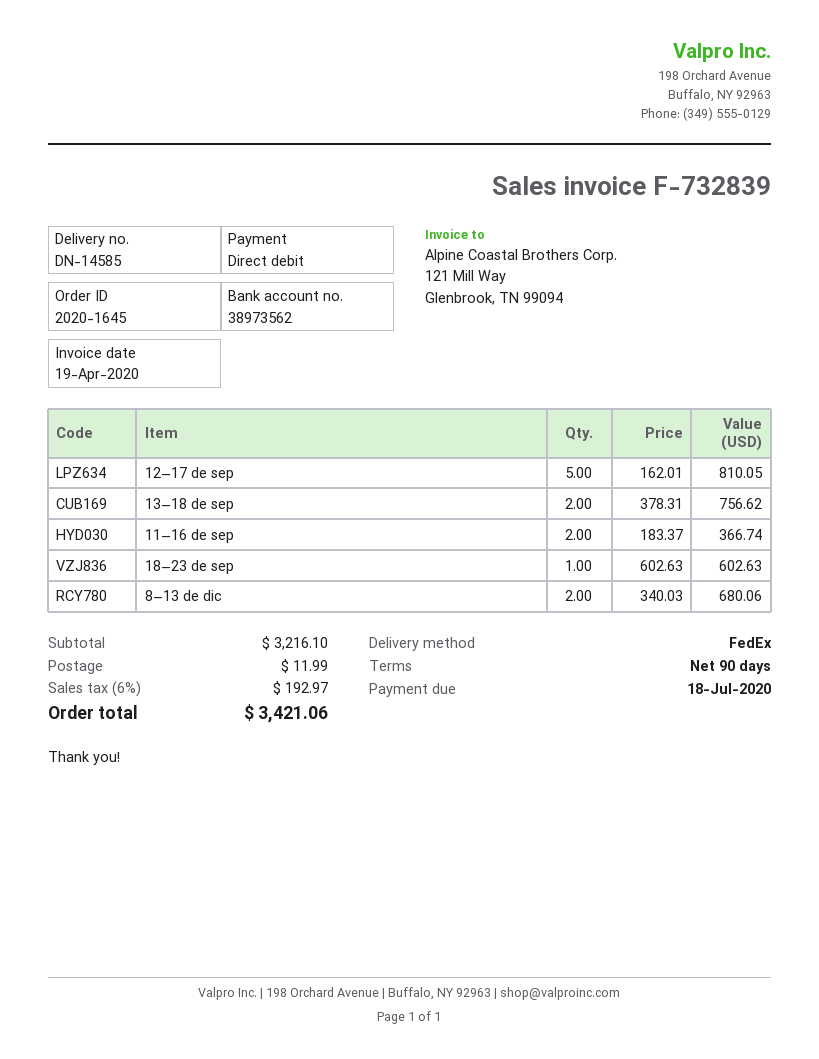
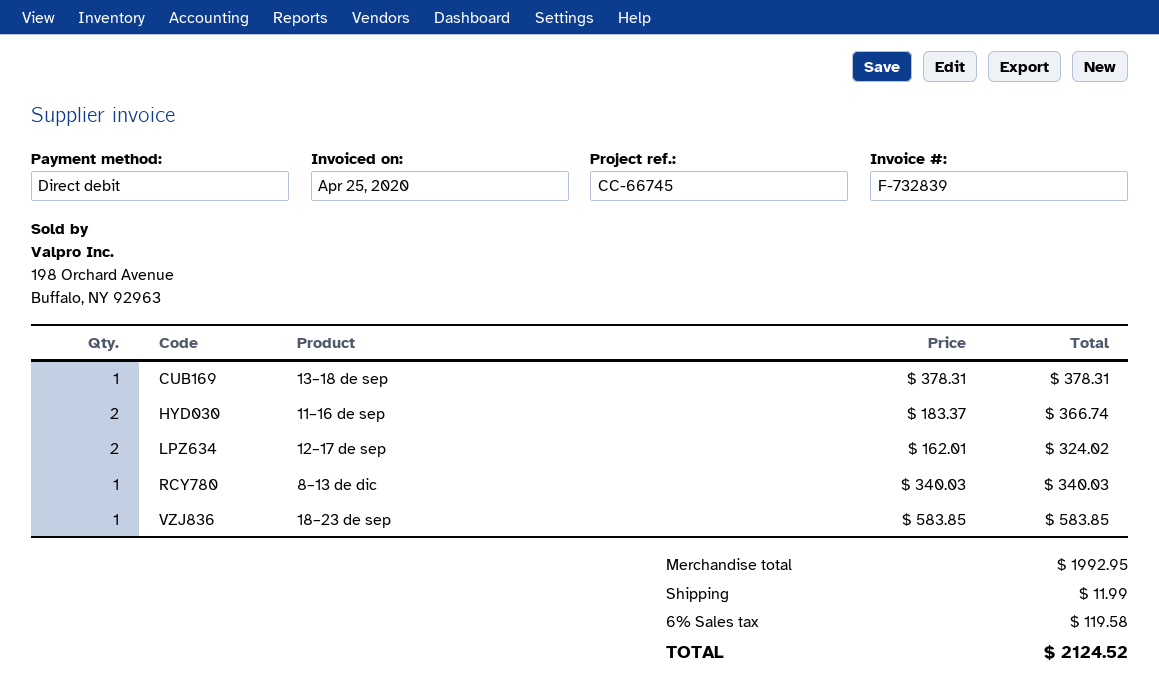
invoice date: 2020-04-19 -> 2020-04-25
12–17 de sep: 5 x 162.01 = 810.05 -> 2 x 162.01 = 324.02
13–18 de sep: 2 x 378.31 = 756.62 -> 1 x 378.31 = 378.31
18–23 de sep: 1 x 602.63 = 602.63 -> 1 x 583.85 = 583.85
8–13 de dic: 2 x 340.03 = 680.06 -> 1 x 340.03 = 340.03
subtotal: 3216.10 -> 1992.95
tax: 6% = 192.97 -> 6% = 119.58
total: 3421.06 -> 2124.52

